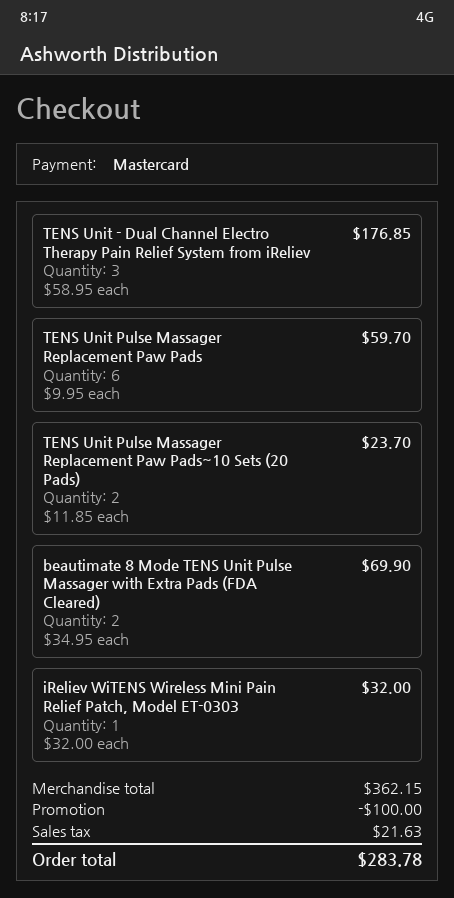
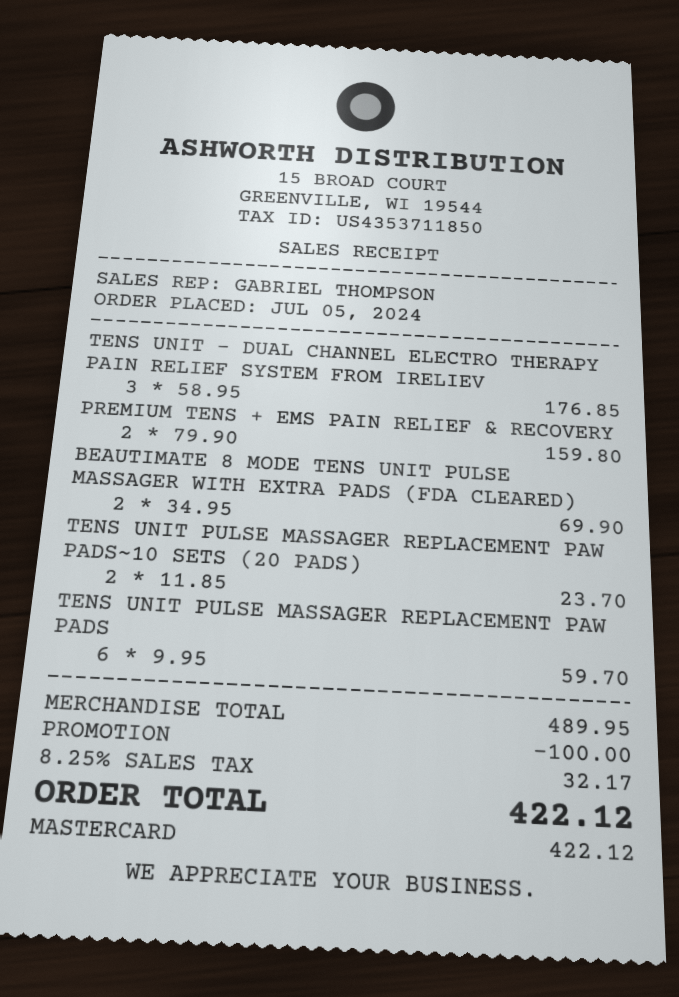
iReliev WiTENS Wireless Mini Pain Relief Patch, Model ET-0303: 1 x 32.00 = 32.00 -> none
PREMIUM TENS + EMS PAIN RELIEF & RECOVERY: none -> 2 x 79.90 = 159.80
subtotal: 362.15 -> 489.95
tax: 21.63 -> 32.17
total: 283.78 -> 422.12

